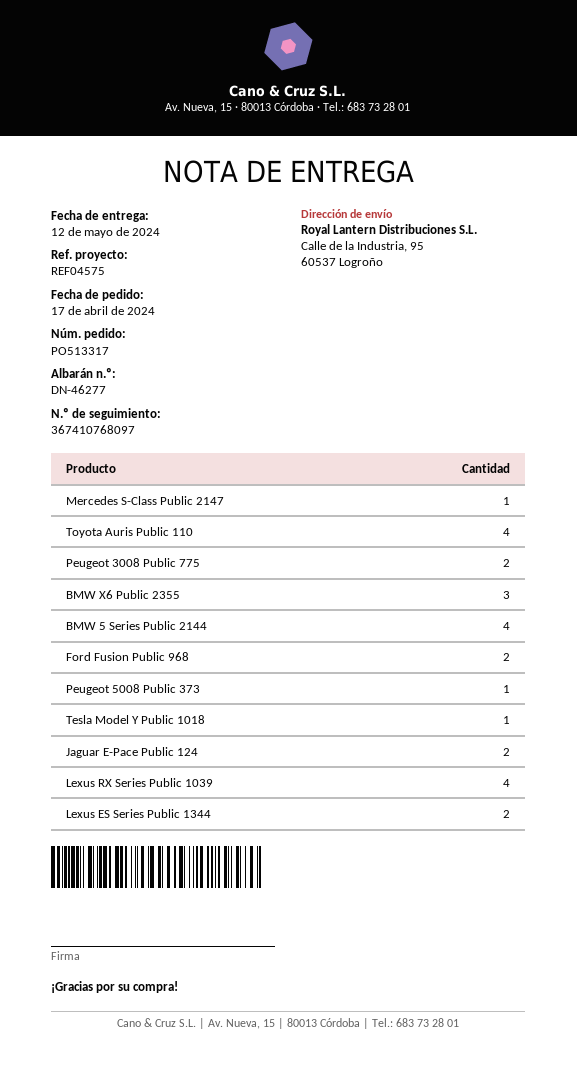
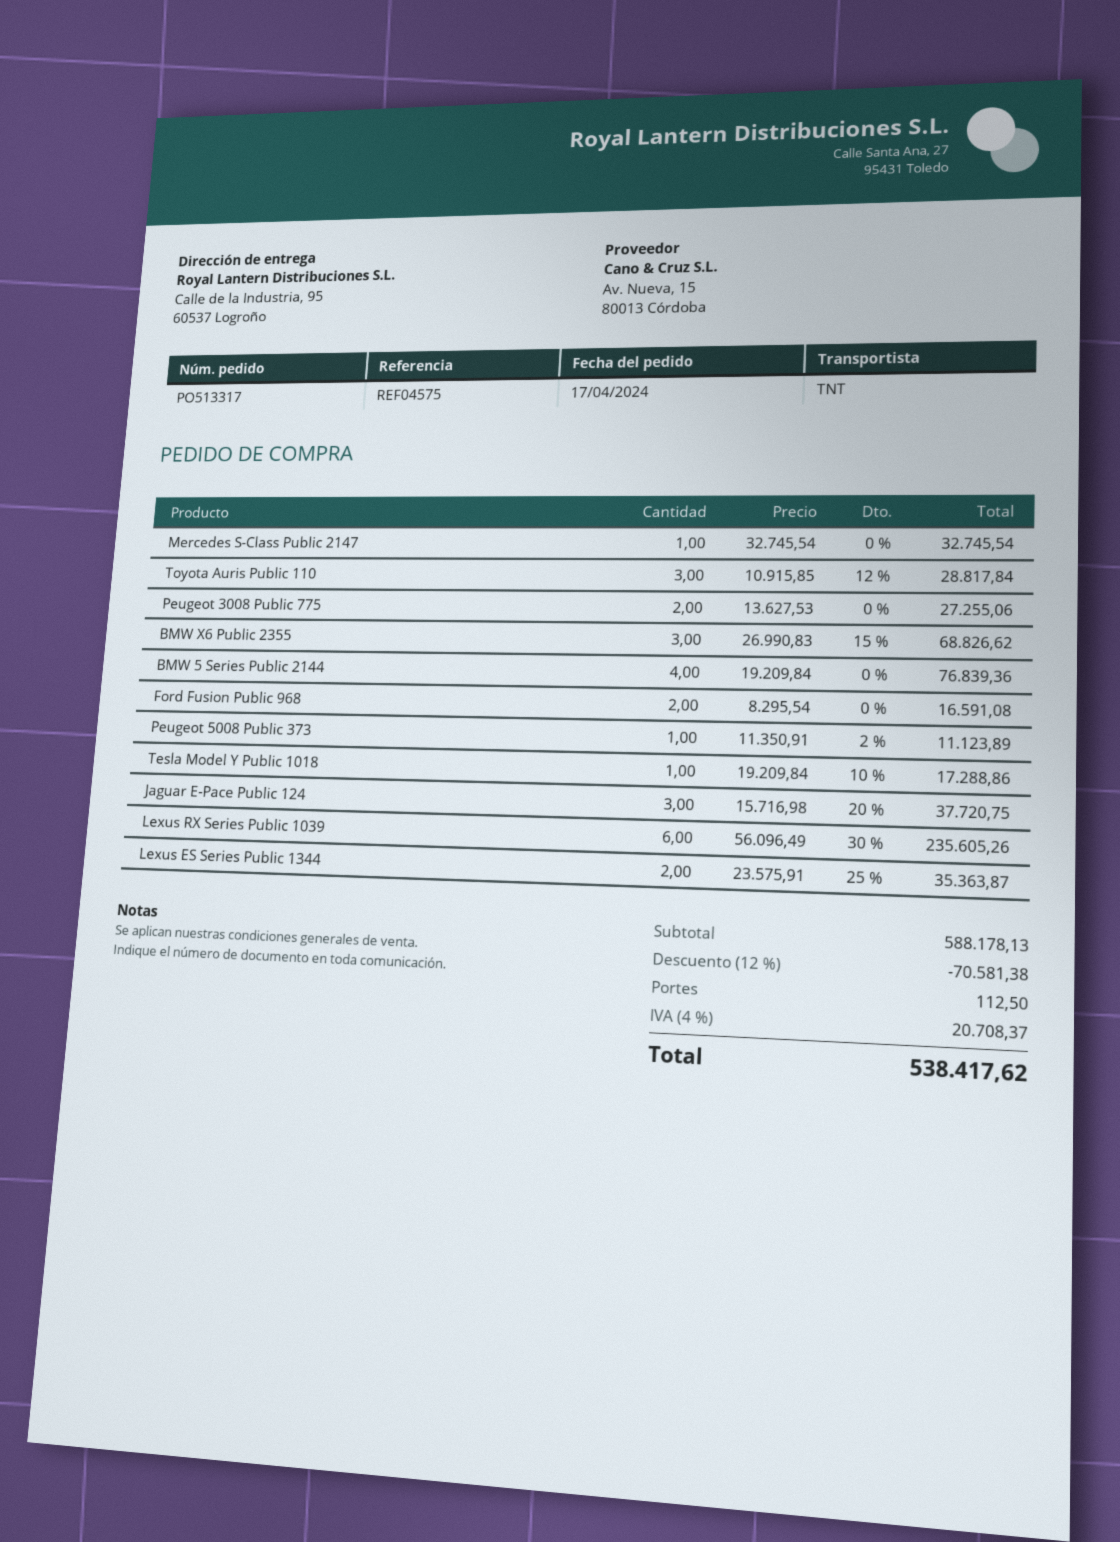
Toyota Auris Public 110: 4 -> 3
Jaguar E-Pace Public 124: 2 -> 3
Lexus RX Series Public 1039: 4 -> 6

